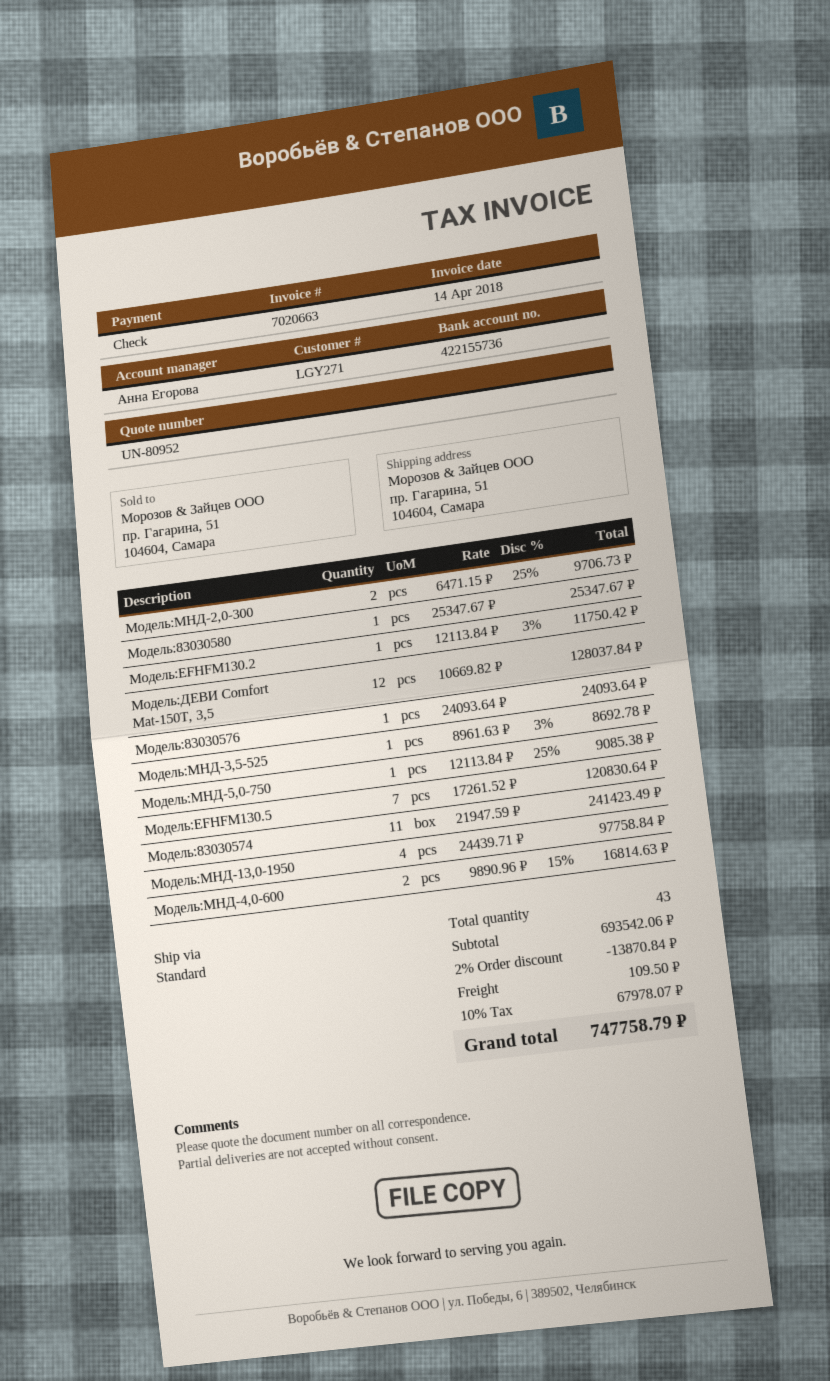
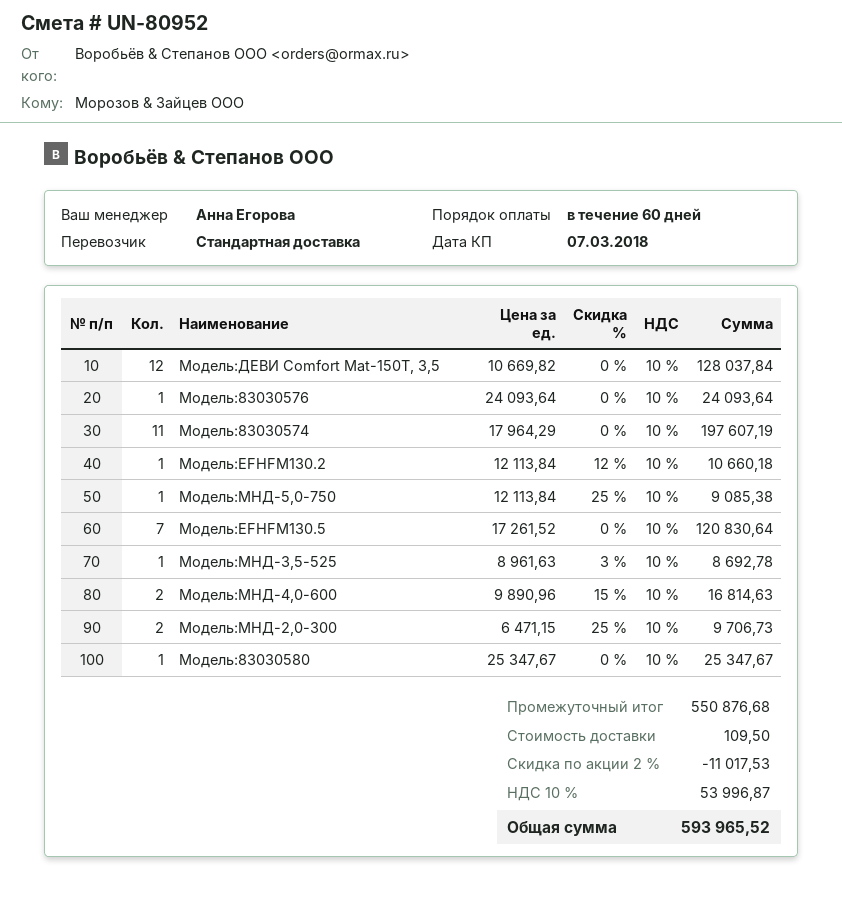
Модель:EFHFM130.2: 1 x 12113.84 - 3% = 11750.42 -> 1 x 12113.84 - 12% = 10660.18
Модель:83030574: 11 x 21947.59 = 241423.49 -> 11 x 17964.29 = 197607.19
Модель:МНД-13,0-1950: 4 x 24439.71 = 97758.84 -> none
subtotal: 693542.06 -> 550876.68
discount: 2% = 13870.84 -> 2% = 11017.53
tax: 10% = 67978.07 -> 10% = 53996.87
total: 747758.79 -> 593965.52

